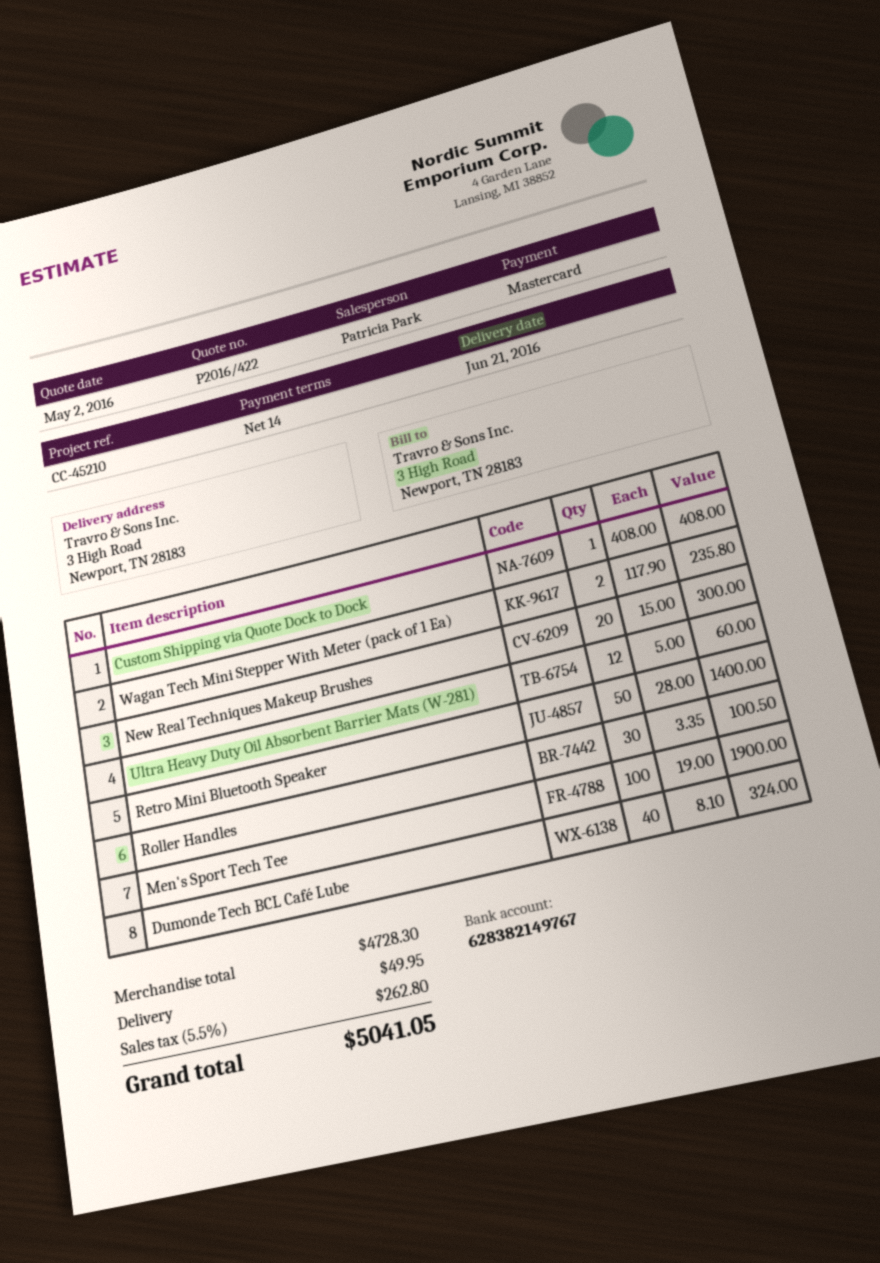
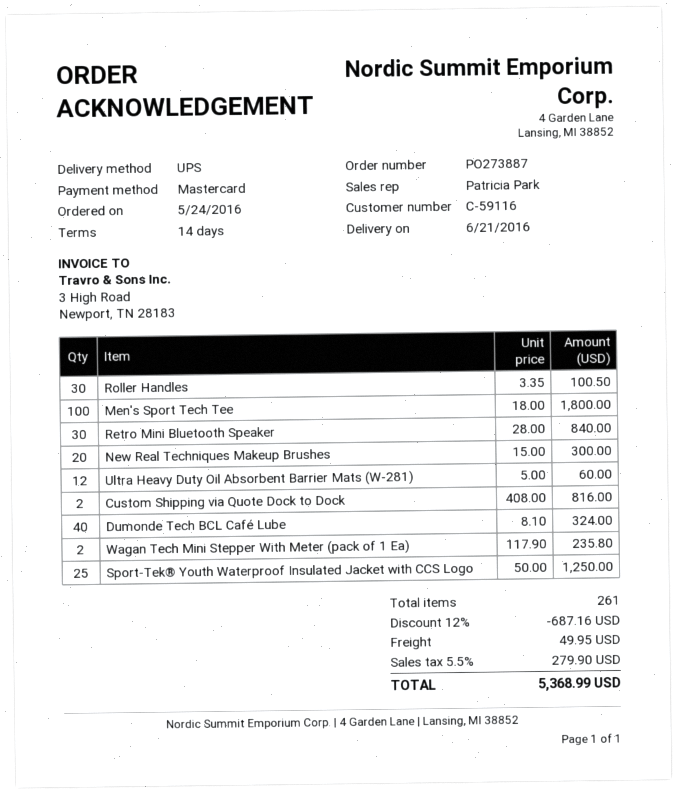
Custom Shipping via Quote Dock to Dock: 1 x 408.00 = 408.00 -> 2 x 408.00 = 816.00
Retro Mini Bluetooth Speaker: 50 x 28.00 = 1400.00 -> 30 x 28.00 = 840.00
Men's Sport Tech Tee: 100 x 19.00 = 1900.00 -> 100 x 18.00 = 1800.00
Sport-Tek® Youth Waterproof Insulated Jacket with CCS Logo: none -> 25 x 50.00 = 1250.00
discount: none -> 12% = 687.16
tax: 5.5% = 262.80 -> 5.5% = 279.90
total: 5041.05 -> 5368.99

